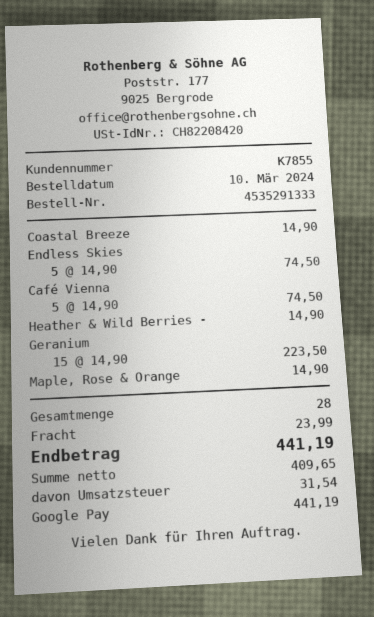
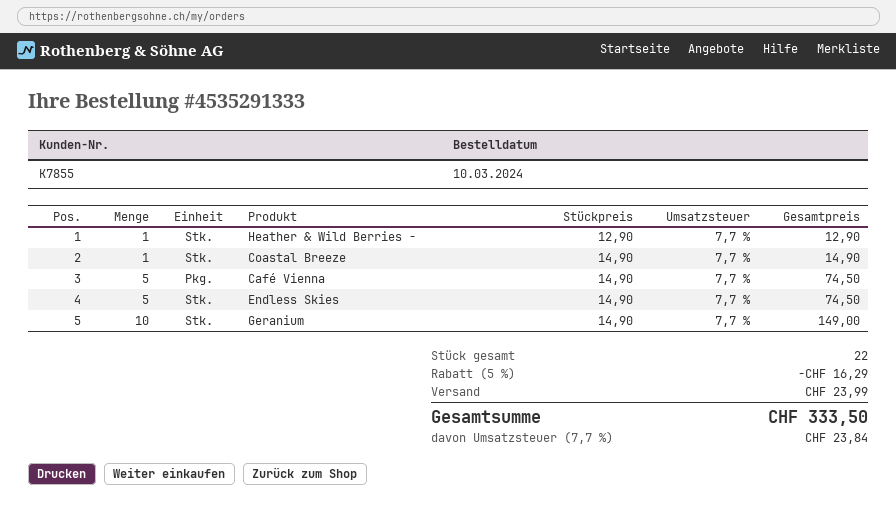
Heather & Wild Berries -: 1 x 14.90 = 14.90 -> 1 x 12.90 = 12.90
Geranium: 15 x 14.90 = 223.50 -> 10 x 14.90 = 149.00
Maple, Rose & Orange: 1 x 14.90 = 14.90 -> none
total quantity: 28 -> 22
discount: none -> 5% = 16.29
tax: 31.54 -> 23.84
total: 441.19 -> 333.50

